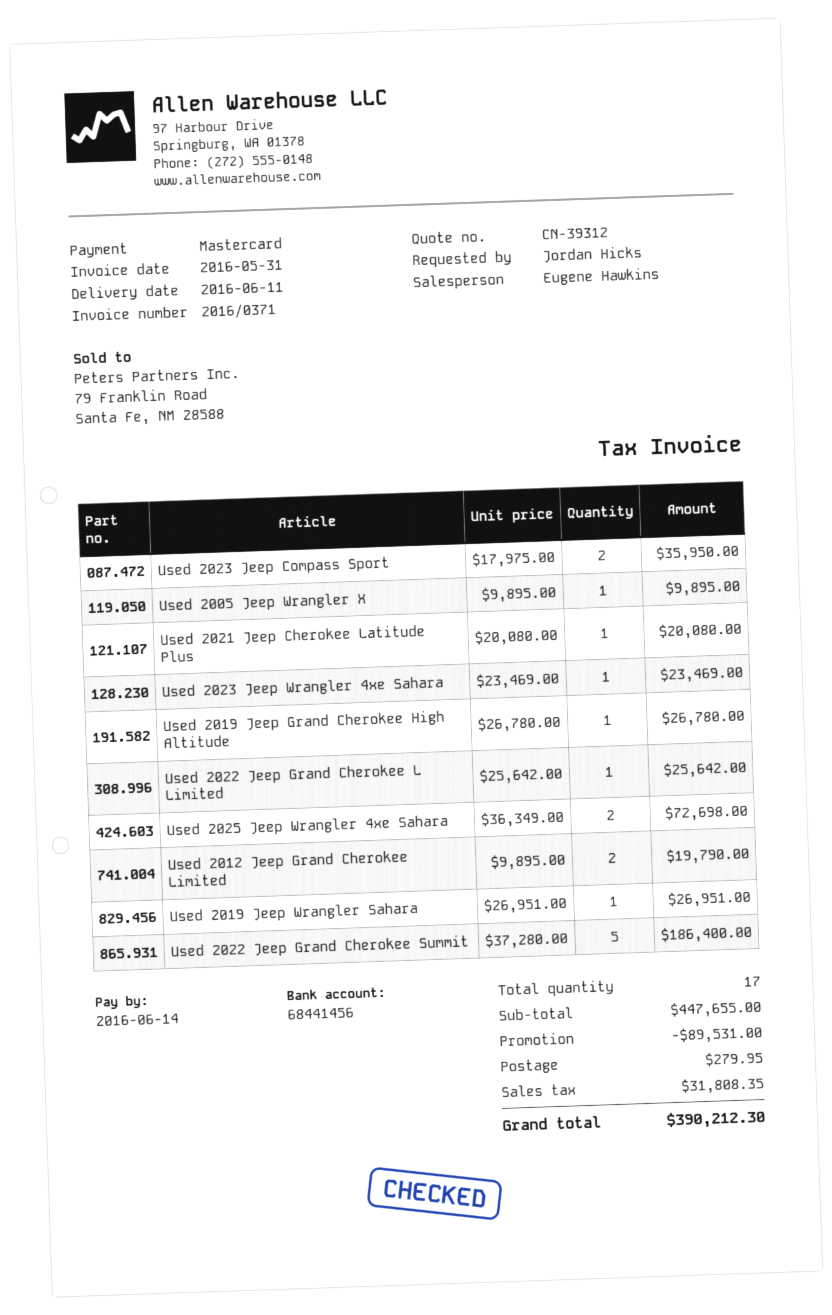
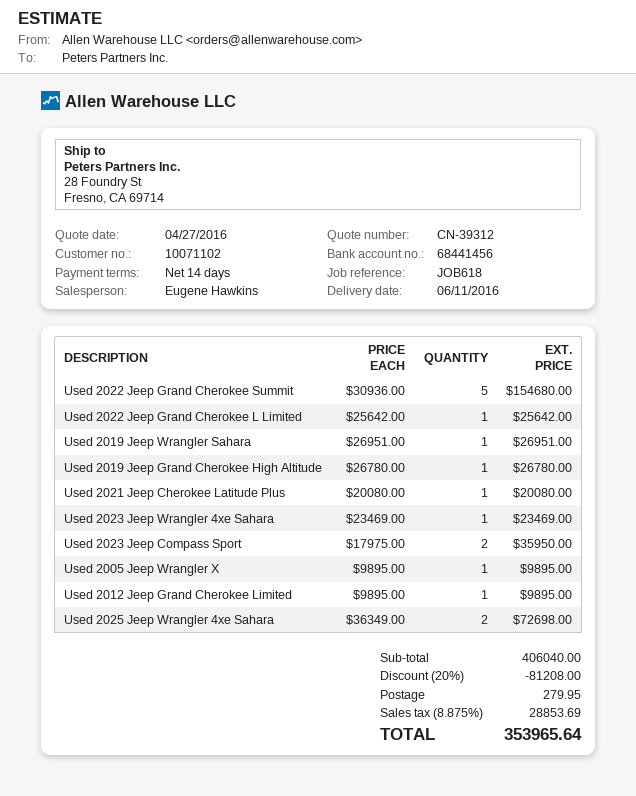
Used 2012 Jeep Grand Cherokee Limited: 2 x 9895.00 = 19790.00 -> 1 x 9895.00 = 9895.00
Used 2022 Jeep Grand Cherokee Summit: 5 x 37280.00 = 186400.00 -> 5 x 30936.00 = 154680.00
subtotal: 447655.00 -> 406040.00
discount: 89531.00 -> 81208.00
tax: 31808.35 -> 28853.69
total: 390212.30 -> 353965.64

